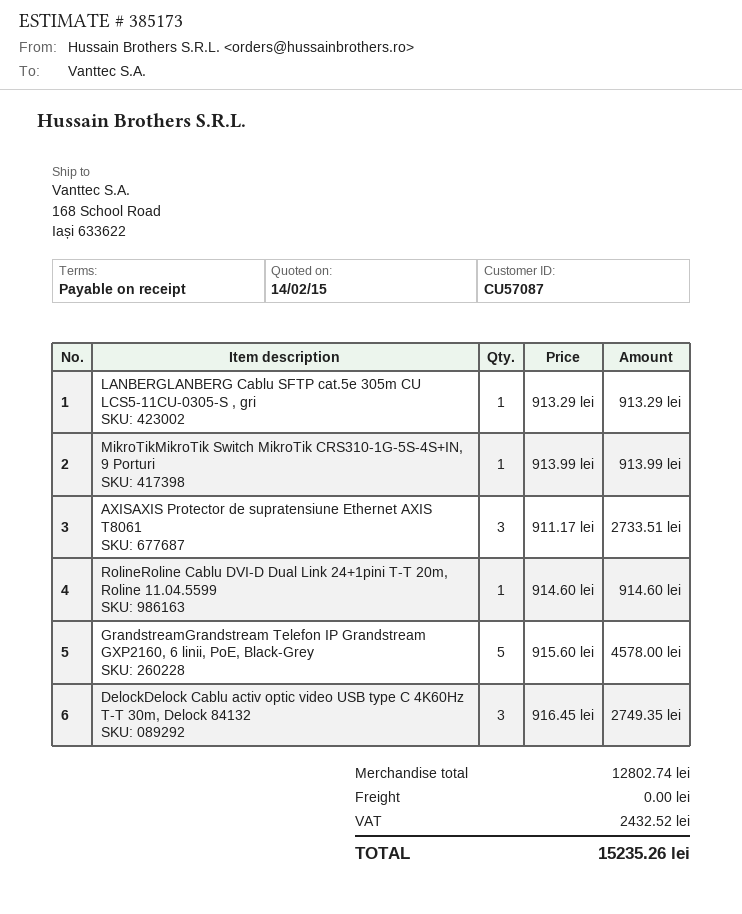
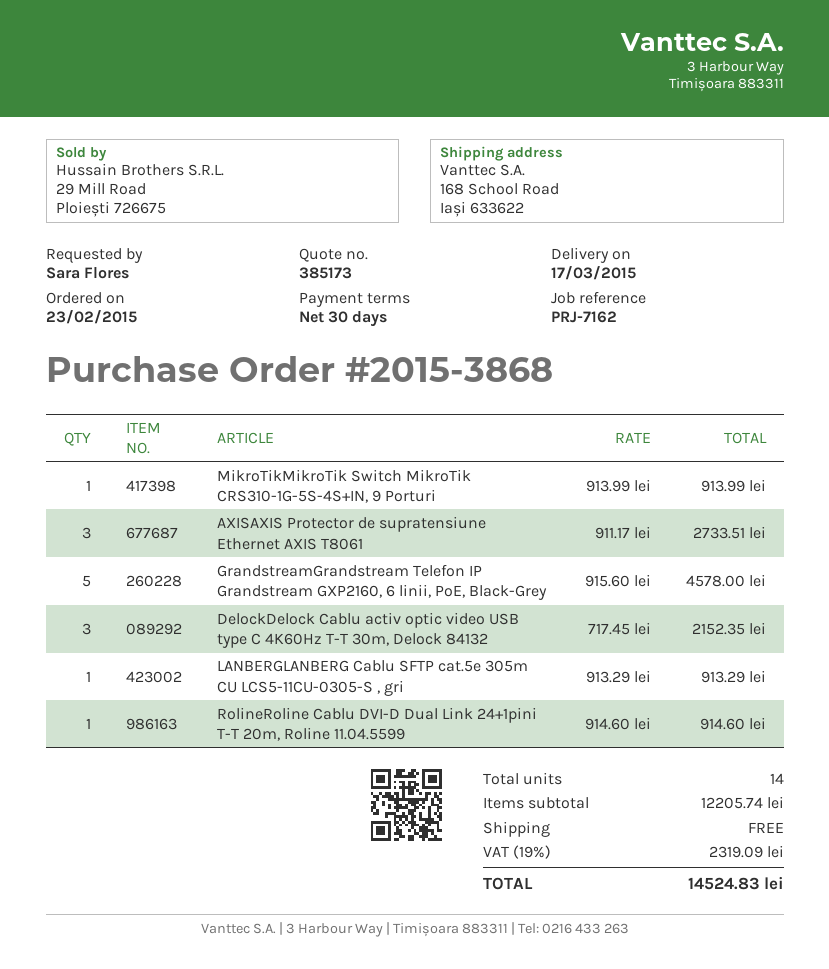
payment terms: on receipt -> 30 days
DelockDelock Cablu activ optic video USB type C 4K60Hz T-T 30m, Delock 84132: 3 x 916.45 = 2749.35 -> 3 x 717.45 = 2152.35
subtotal: 12802.74 -> 12205.74
tax: 2432.52 -> 2319.09
total: 15235.26 -> 14524.83

